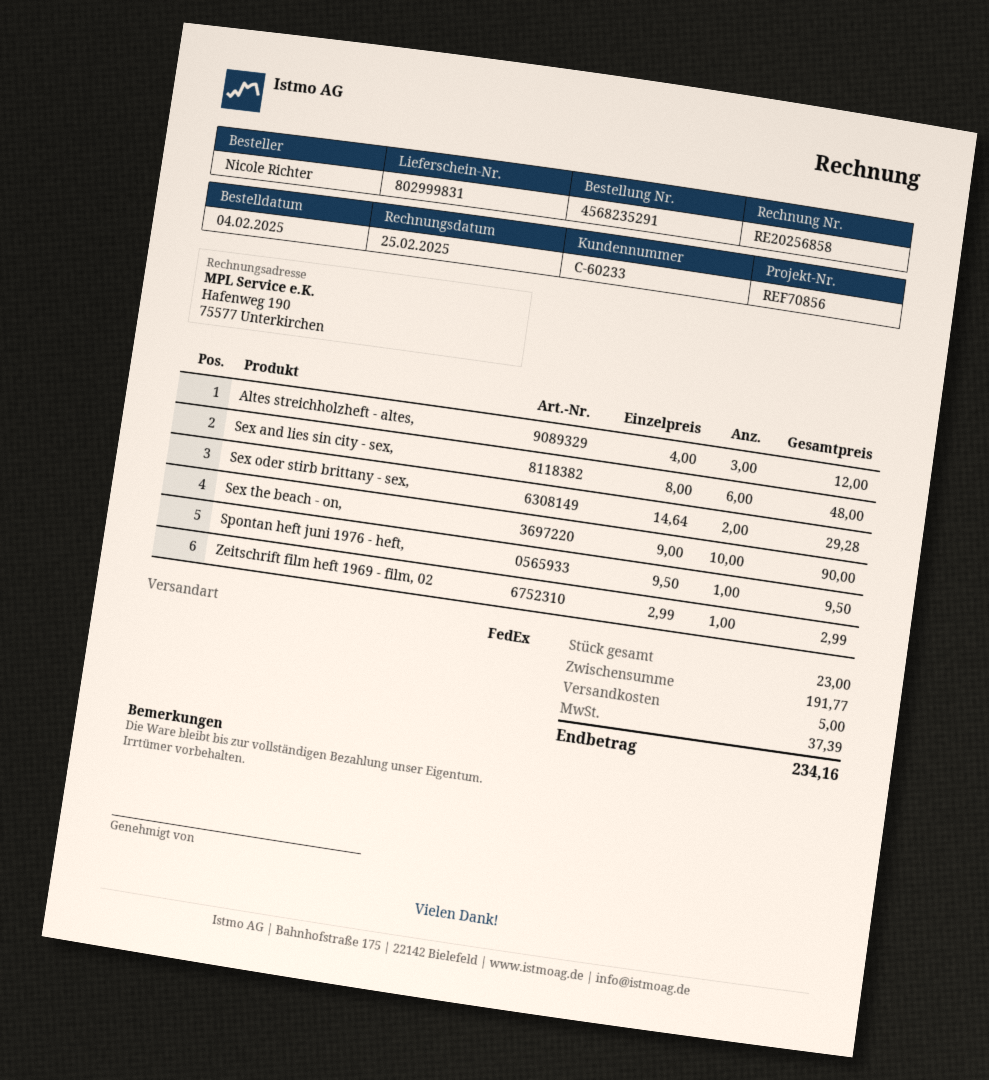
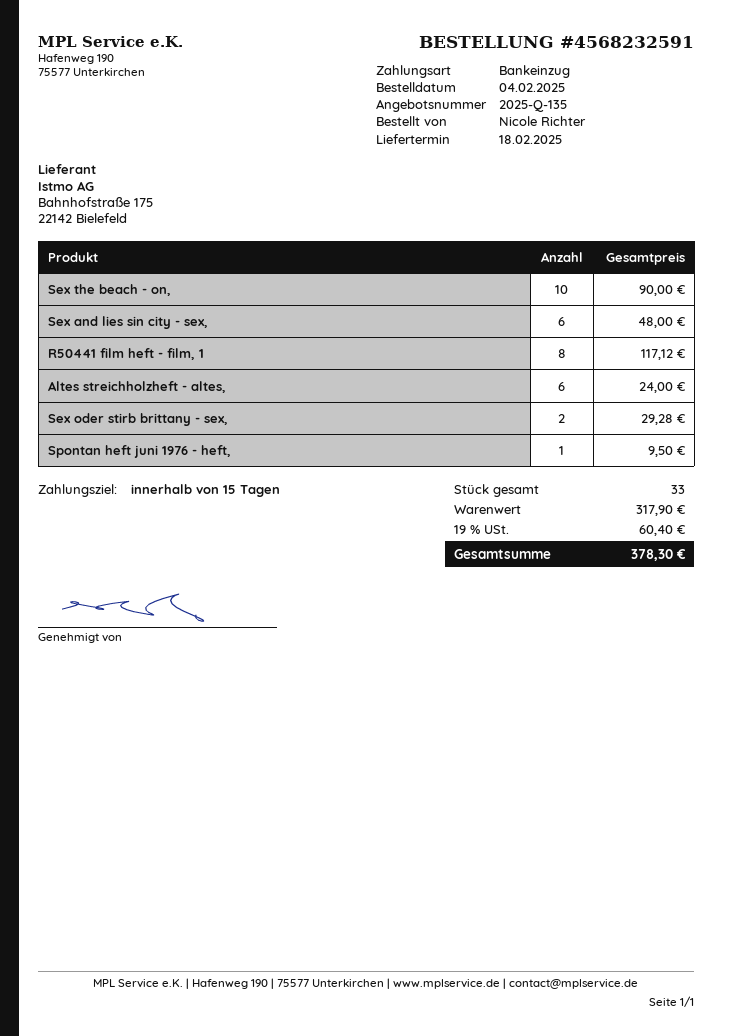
order number: 4568235291 -> 4568232591
Altes streichholzheft - altes,: 3 for 12.00 -> 6 for 24.00
Zeitschrift film heft 1969 - film, 02: 1 for 2.99 -> none
R50441 film heft - film, 1: none -> 8 for 117.12
total quantity: 23 -> 33
subtotal: 191.77 -> 317.90
shipping: 5.00 -> none
tax: 37.39 -> 60.40
total: 234.16 -> 378.30

